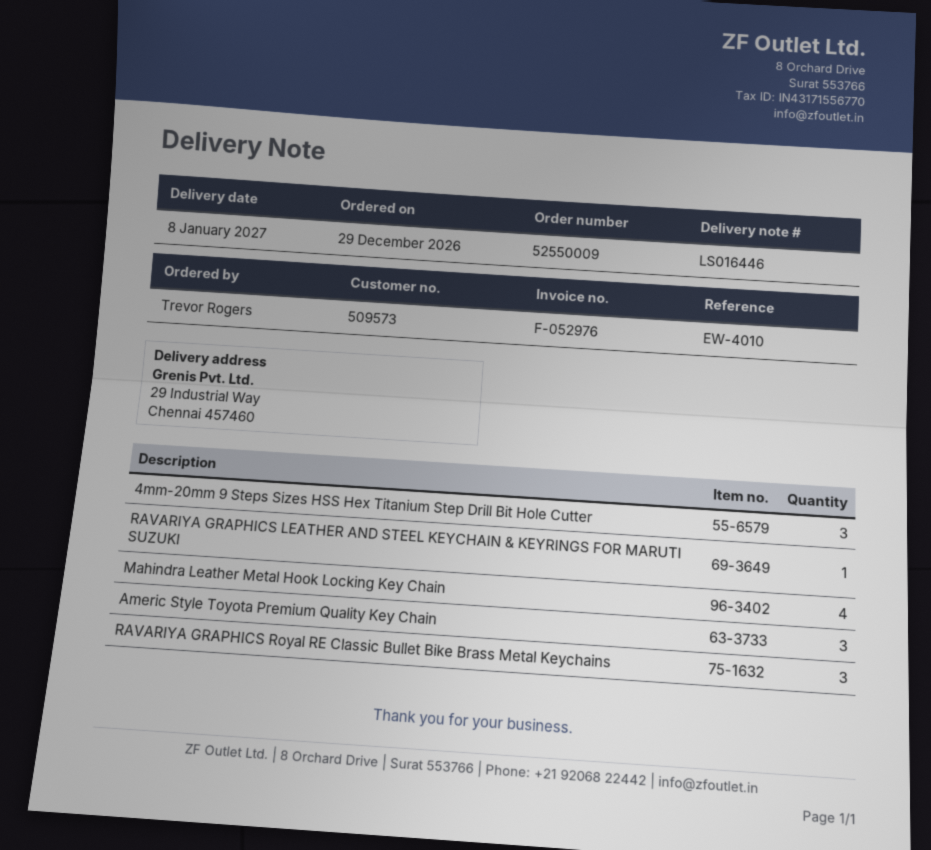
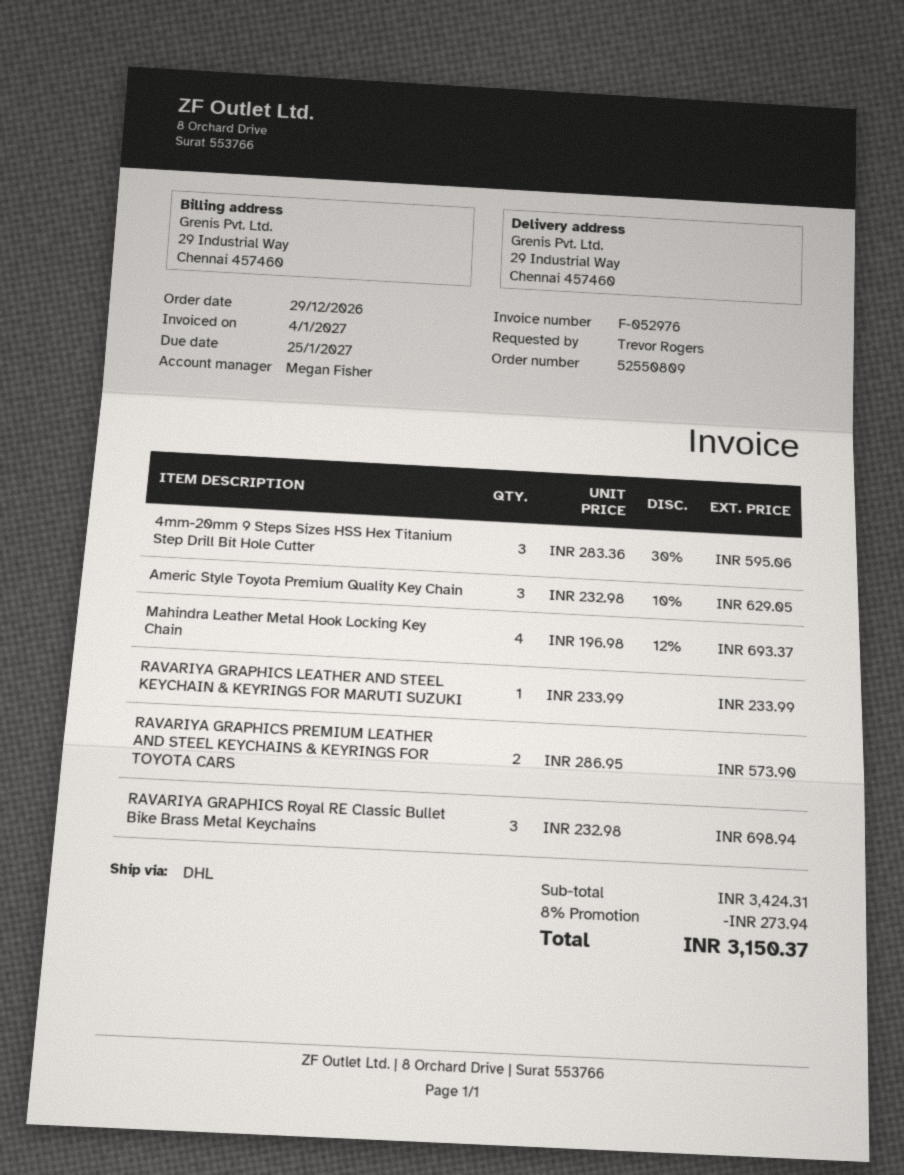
order number: 52550009 -> 52550809
RAVARIYA GRAPHICS PREMIUM LEATHER AND STEEL KEYCHAINS & KEYRINGS FOR TOYOTA CARS: none -> 2

